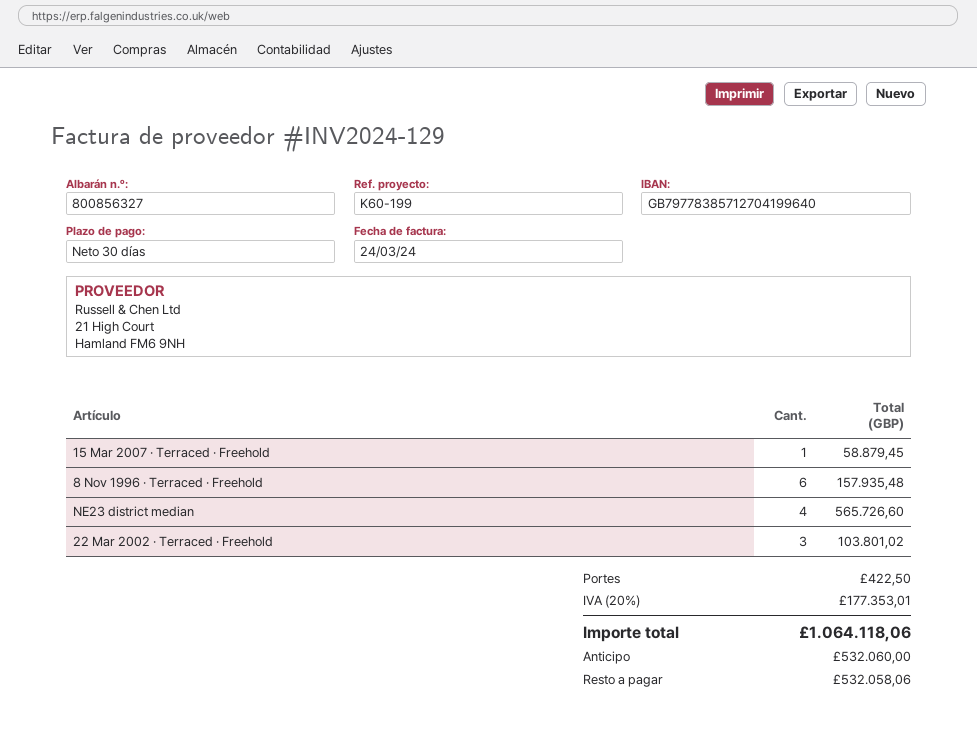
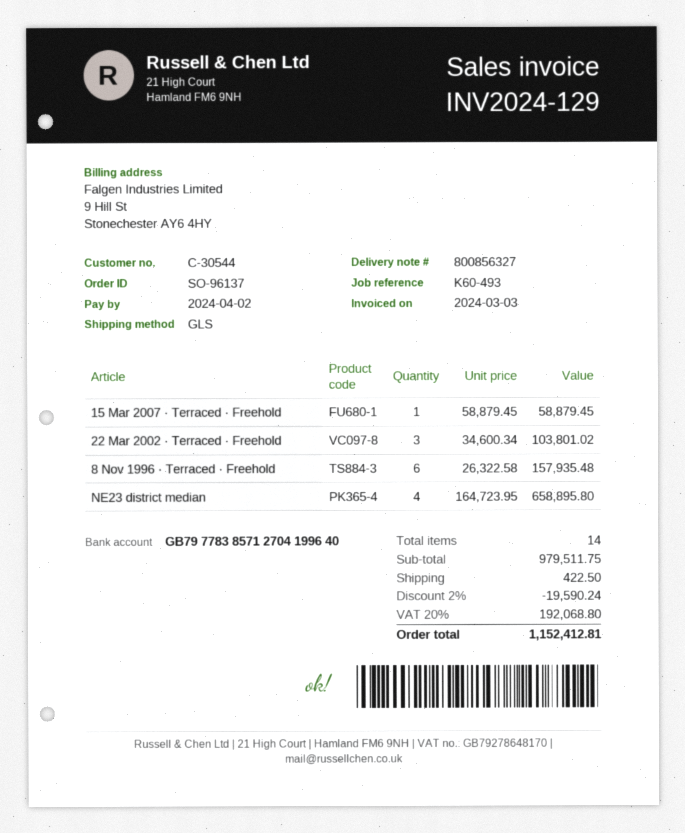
invoice date: 2024-03-24 -> 2024-03-03
reference: K60-199 -> K60-493
NE23 district median: 4 for 565726.60 -> 4 for 658895.80
discount: none -> 2% = 19590.24
tax: 20% = 177353.01 -> 20% = 192068.80
total: 1064118.06 -> 1152412.81

